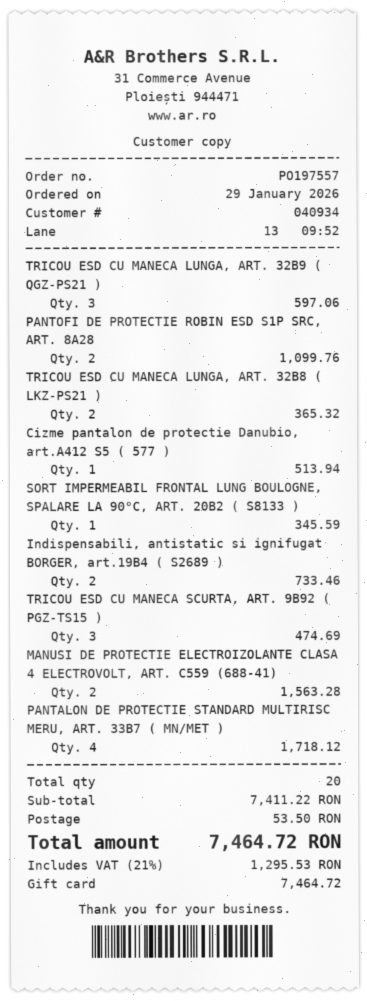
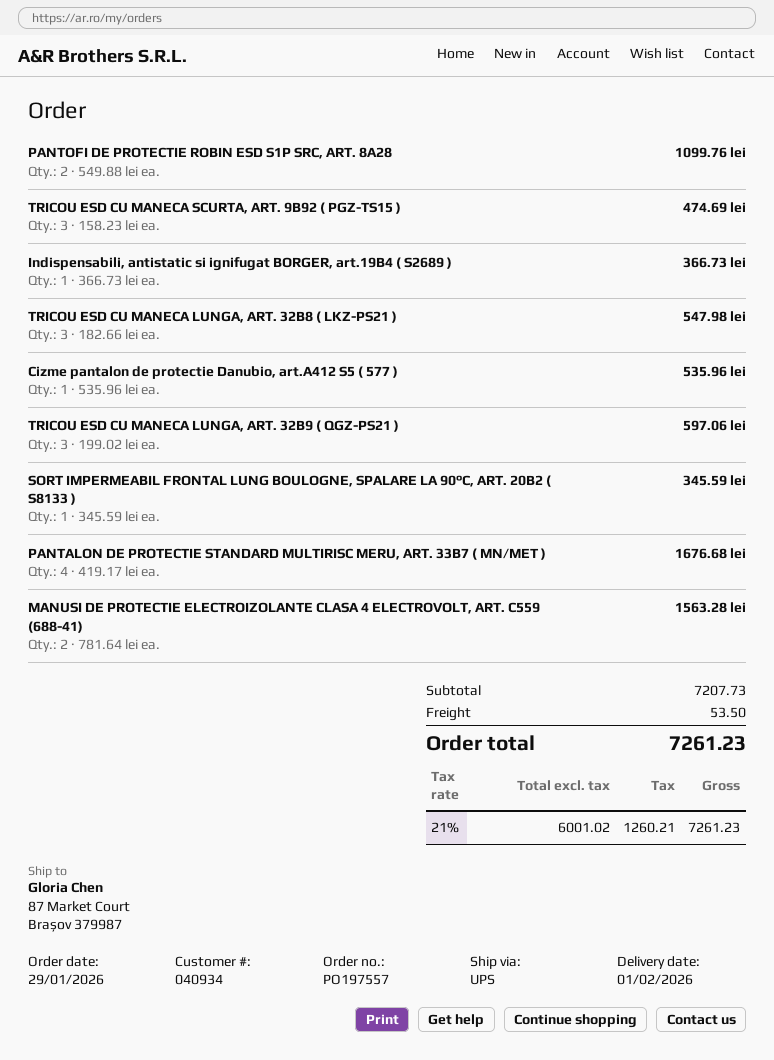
TRICOU ESD CU MANECA LUNGA, ART. 32B8 ( LKZ-PS21 ): 2 for 365.32 -> 3 for 547.98
Cizme pantalon de protectie Danubio, art.A412 S5 ( 577 ): 1 for 513.94 -> 1 for 535.96
Indispensabili, antistatic si ignifugat BORGER, art.19B4 ( S2689 ): 2 for 733.46 -> 1 for 366.73
PANTALON DE PROTECTIE STANDARD MULTIRISC MERU, ART. 33B7 ( MN/MET ): 4 for 1718.12 -> 4 for 1676.68
subtotal: 7411.22 -> 7207.73
tax: 21% = 1295.53 -> 21% = 1260.21
total: 7464.72 -> 7261.23

